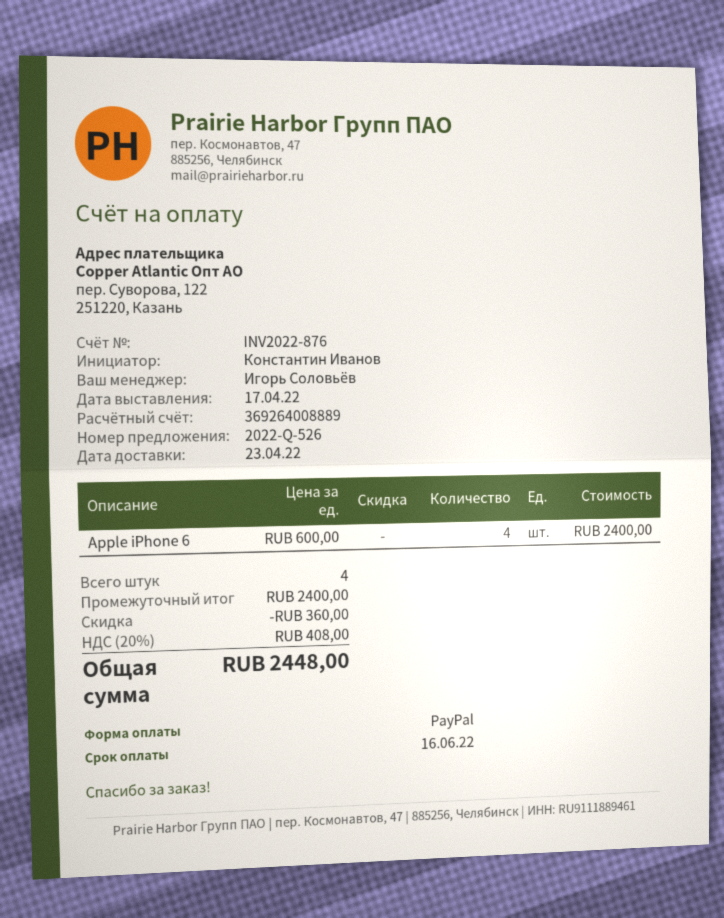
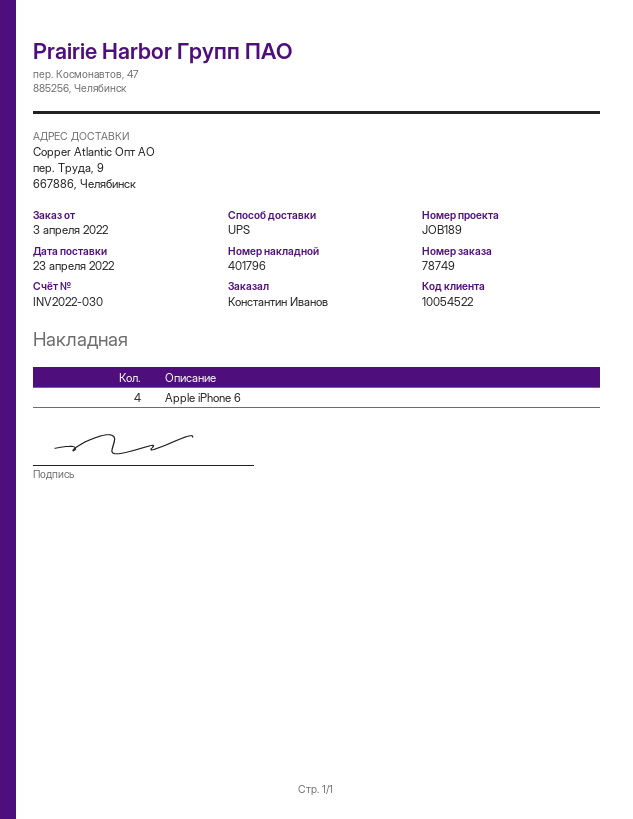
invoice number: INV2022-876 -> INV2022-030

